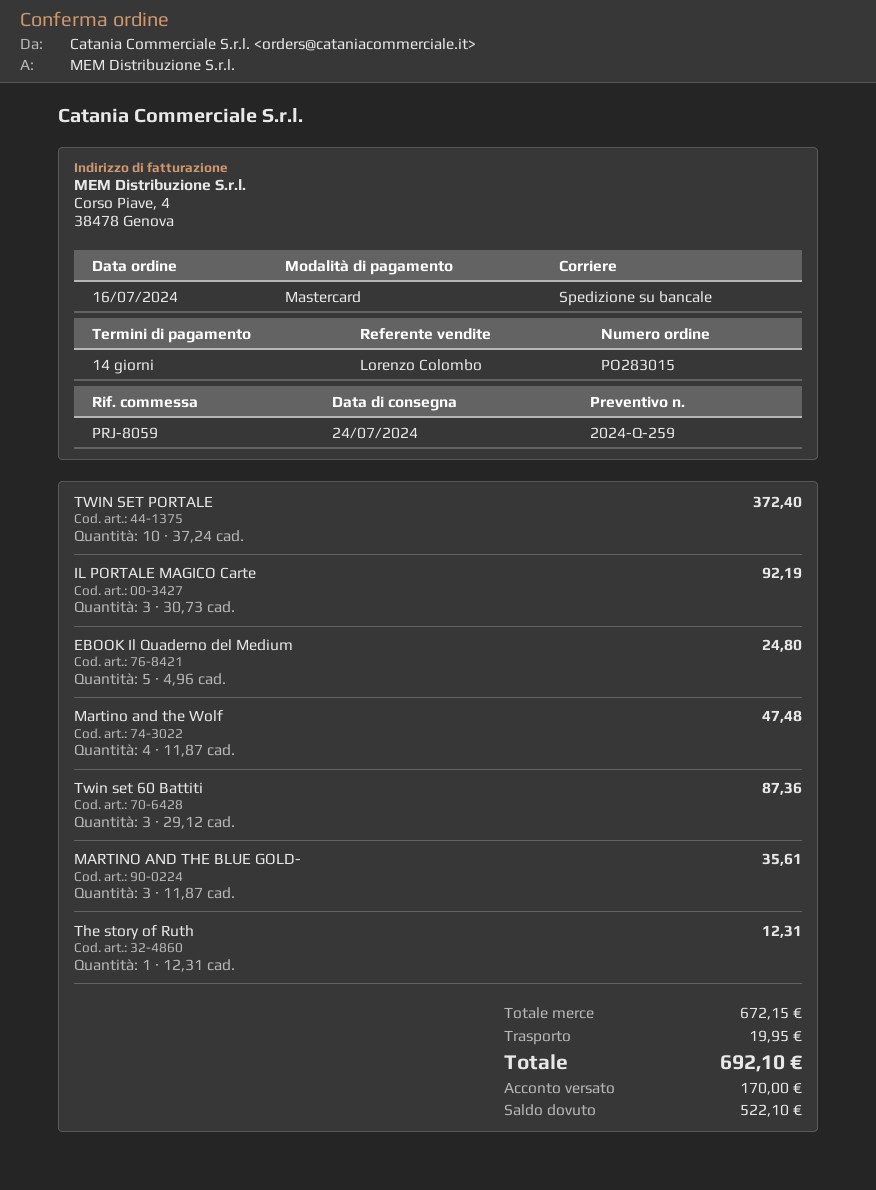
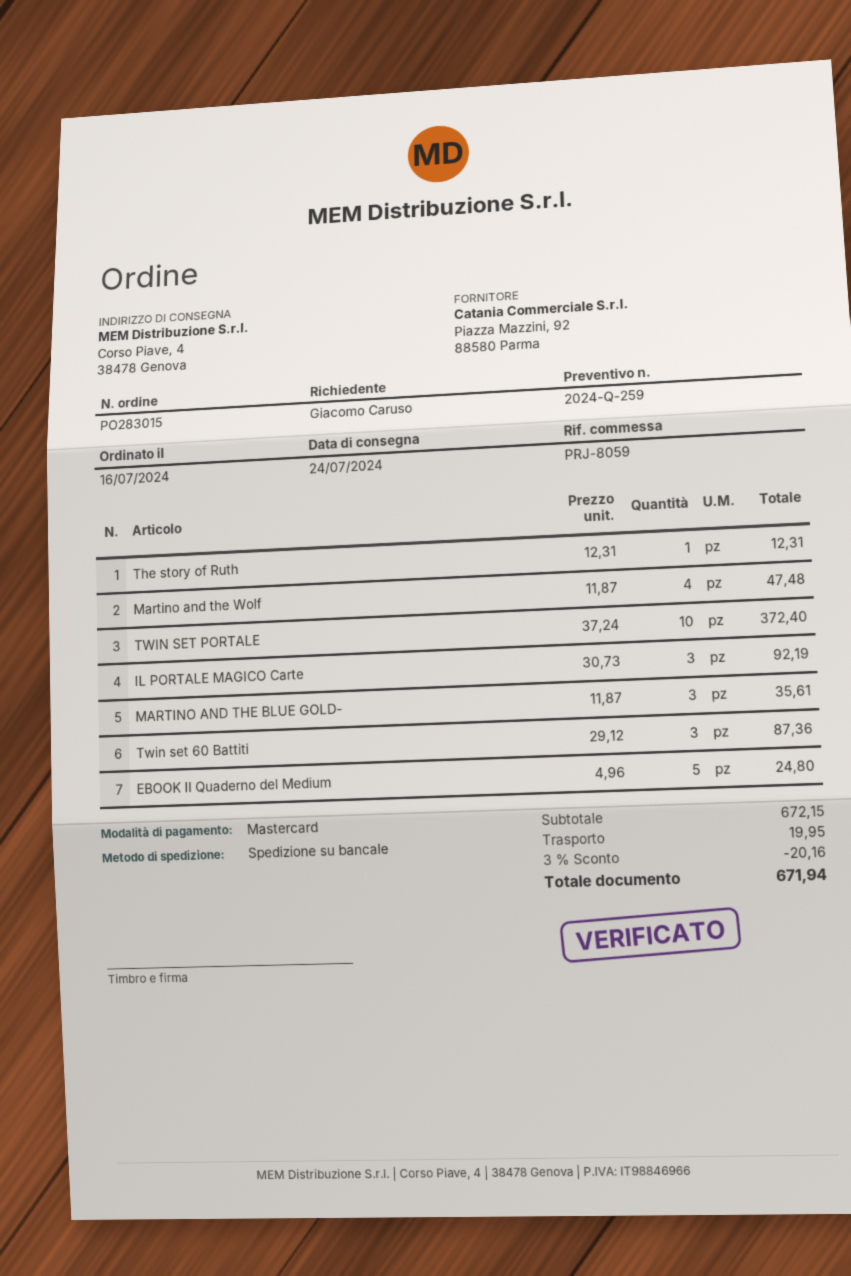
discount: none -> 3% = 20.16
total: 692.10 -> 671.94

